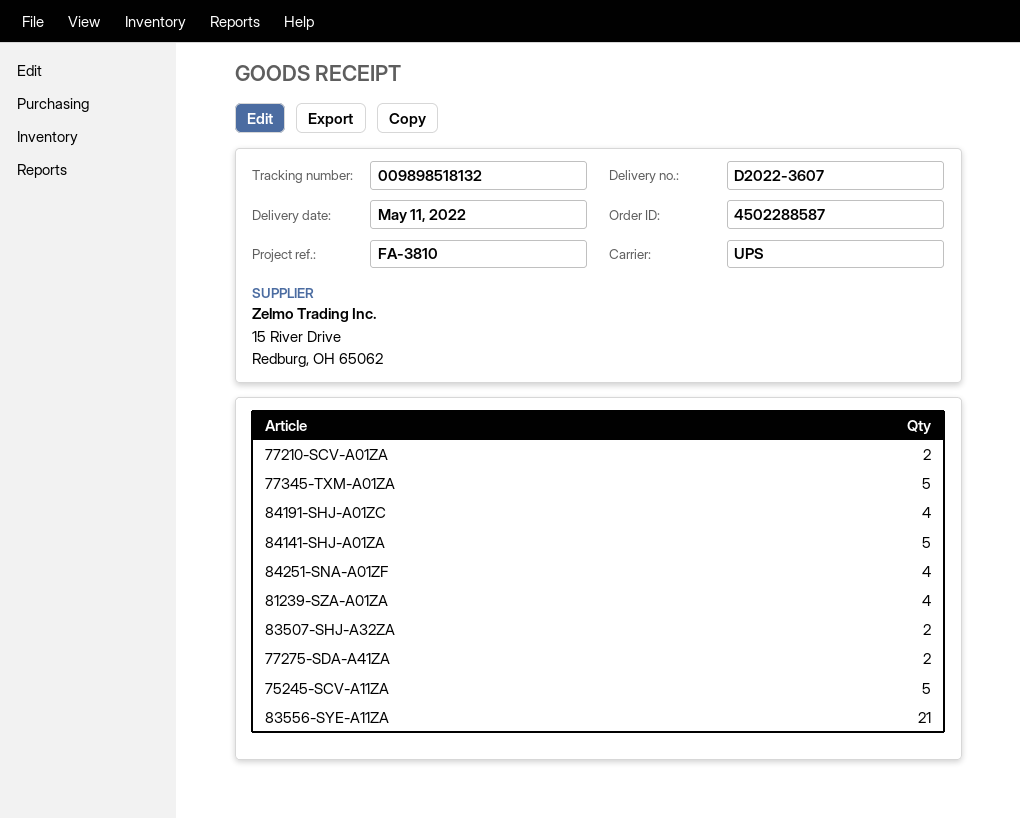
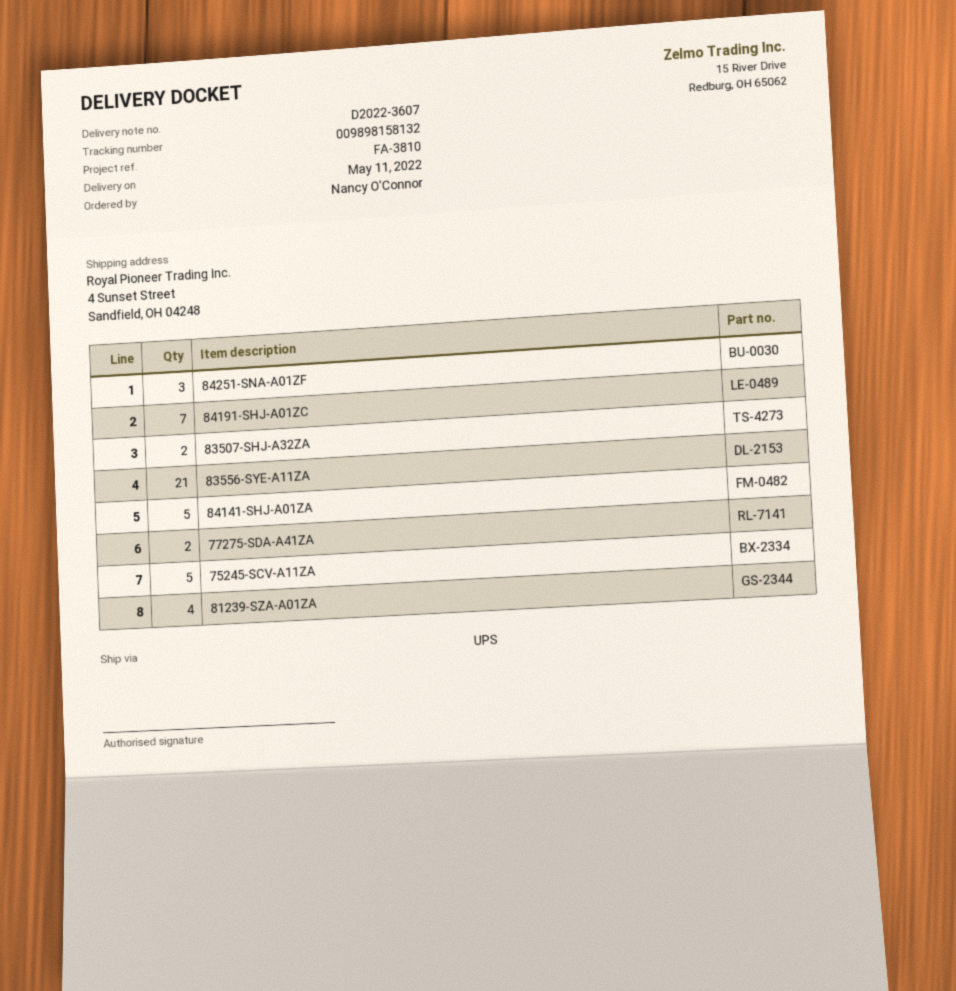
tracking number: 009898518132 -> 009898158132
77210-SCV-A01ZA: 2 -> none
77345-TXM-A01ZA: 5 -> none
84191-SHJ-A01ZC: 4 -> 7
84251-SNA-A01ZF: 4 -> 3

